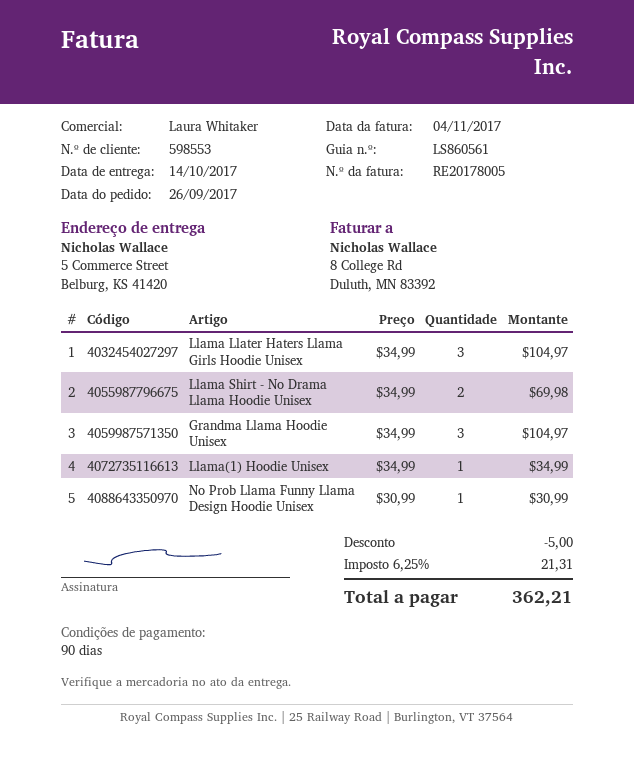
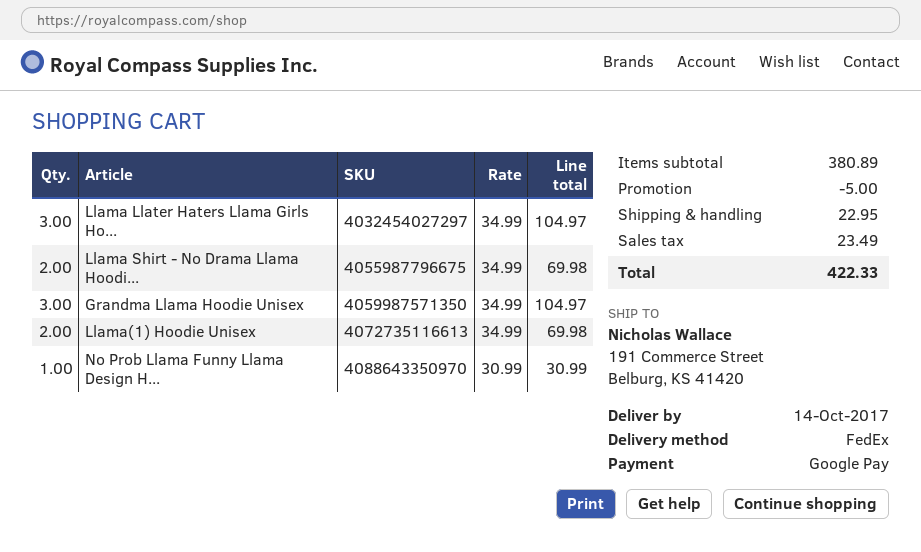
ship to: 5 Commerce Street, Belburg, KS 41420 -> 191 Commerce Street, Belburg, KS 41420
Llama(1) Hoodie Unisex: 1 x 34.99 = 34.99 -> 2 x 34.99 = 69.98
shipping: none -> 22.95
tax: 21.31 -> 23.49
total: 362.21 -> 422.33

